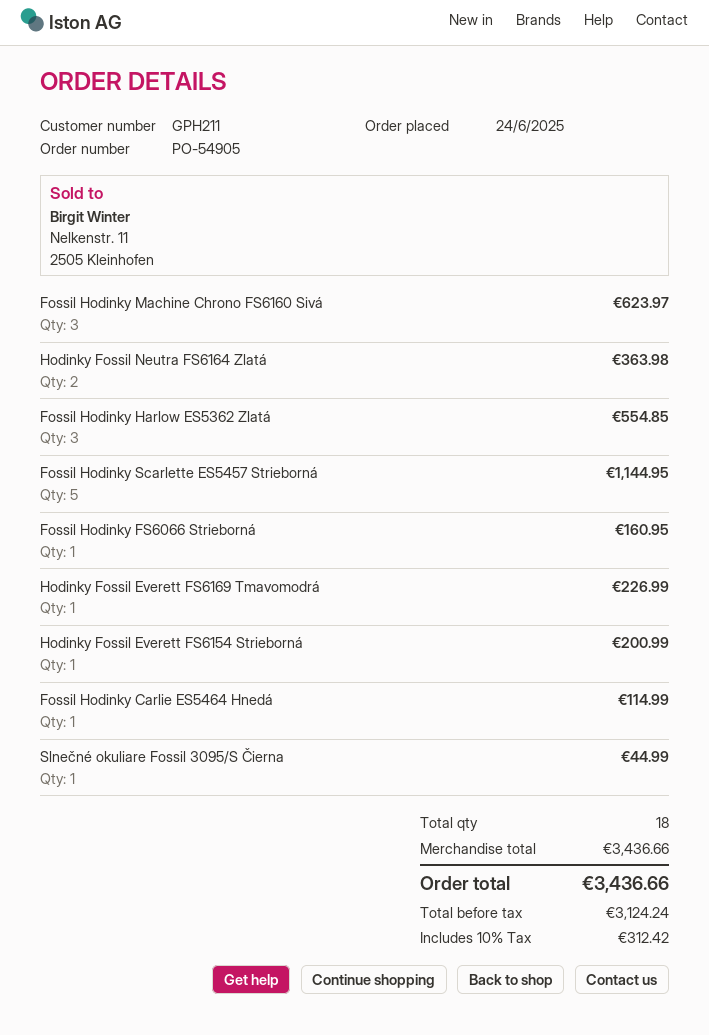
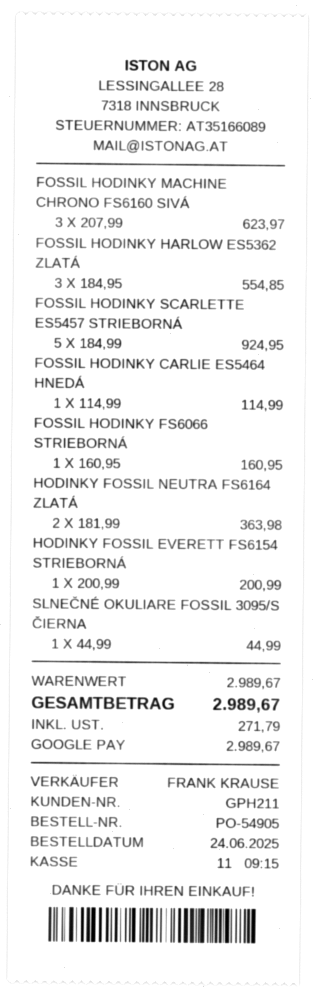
Fossil Hodinky Scarlette ES5457 Strieborná: 5 for 1144.95 -> 5 for 924.95
Hodinky Fossil Everett FS6169 Tmavomodrá: 1 for 226.99 -> none
subtotal: 3436.66 -> 2989.67
tax: 312.42 -> 271.79
total: 3436.66 -> 2989.67

